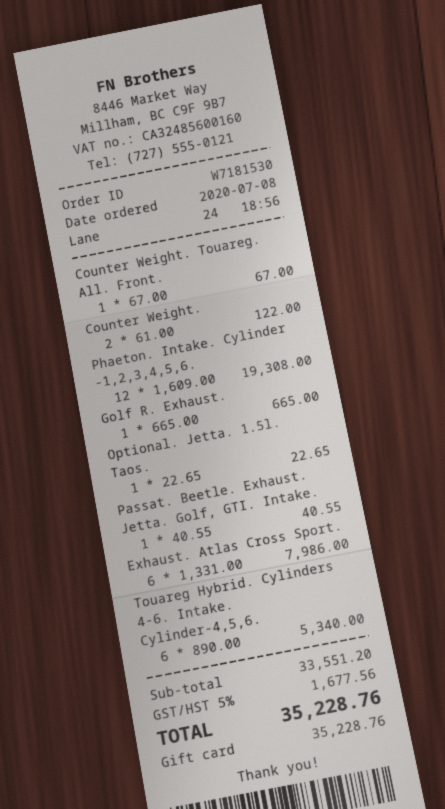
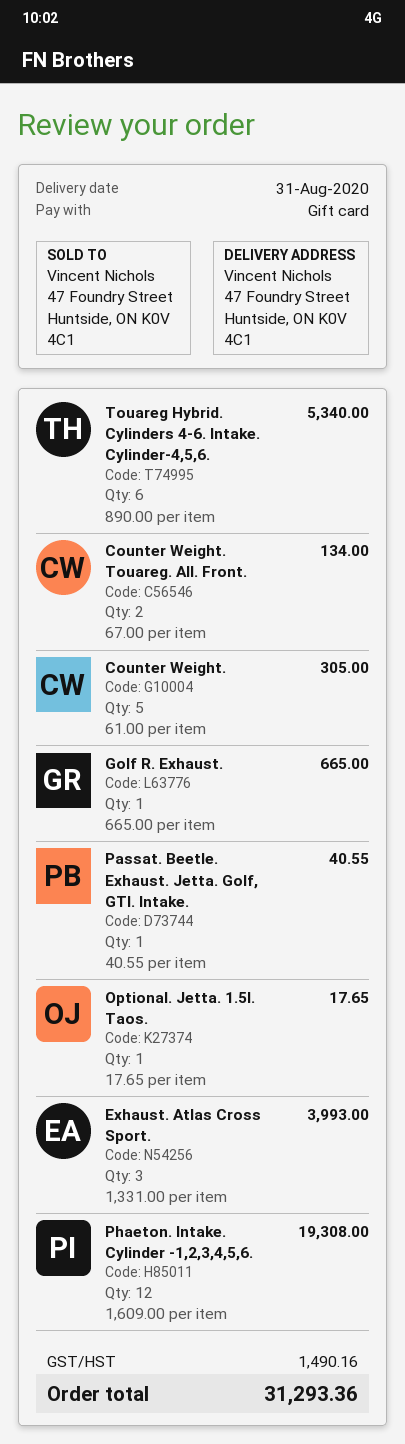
Counter Weight. Touareg. All. Front.: 1 x 67.00 = 67.00 -> 2 x 67.00 = 134.00
Counter Weight.: 2 x 61.00 = 122.00 -> 5 x 61.00 = 305.00
Optional. Jetta. 1.5l. Taos.: 1 x 22.65 = 22.65 -> 1 x 17.65 = 17.65
Exhaust. Atlas Cross Sport.: 6 x 1331.00 = 7986.00 -> 3 x 1331.00 = 3993.00
tax: 1677.56 -> 1490.16
total: 35228.76 -> 31293.36

